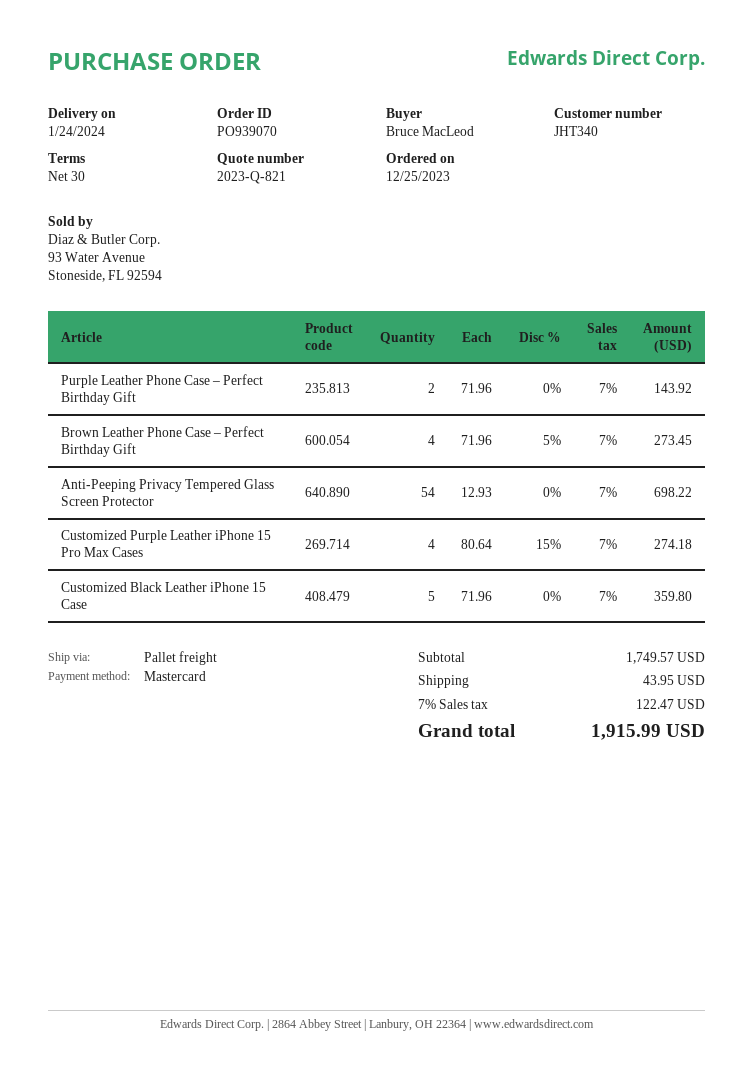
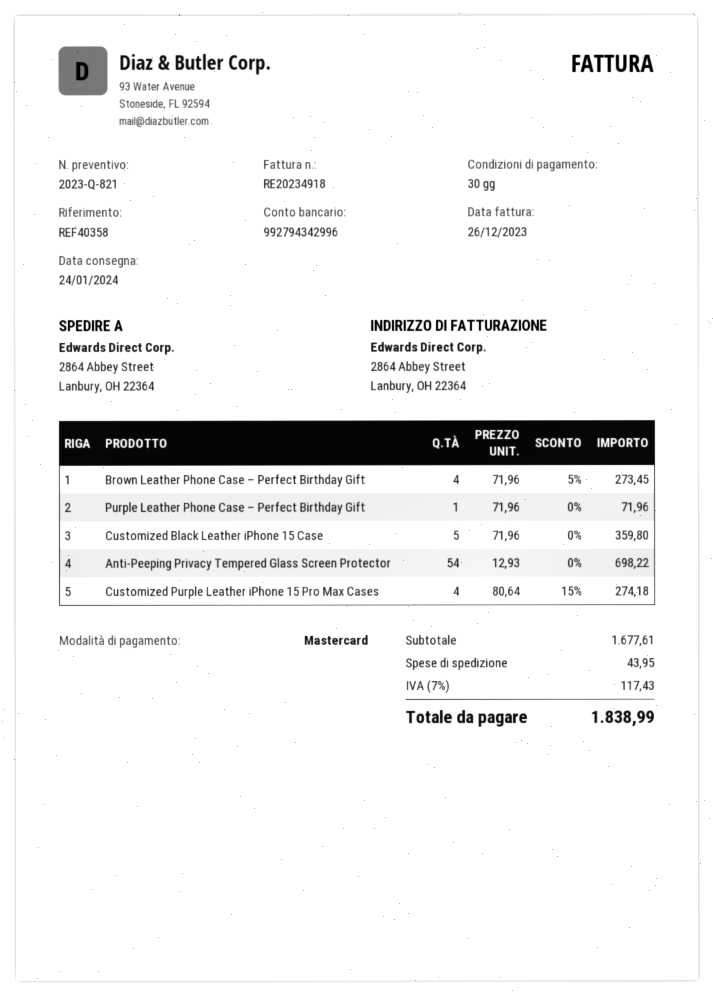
Purple Leather Phone Case – Perfect Birthday Gift: 2 x 71.96 = 143.92 -> 1 x 71.96 = 71.96
subtotal: 1749.57 -> 1677.61
tax: 7% = 122.47 -> 7% = 117.43
total: 1915.99 -> 1838.99

